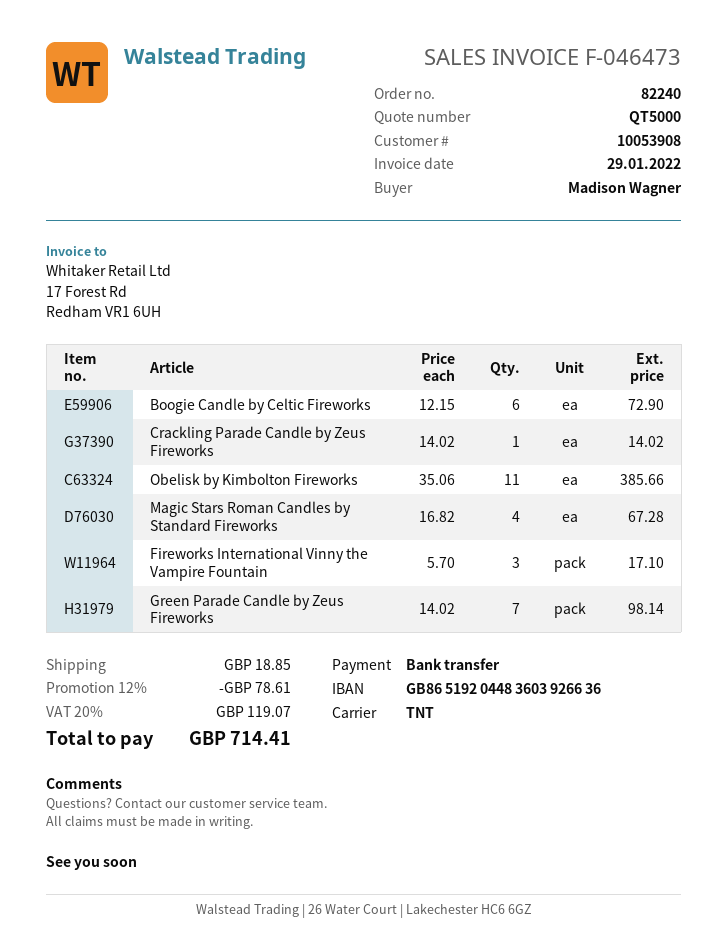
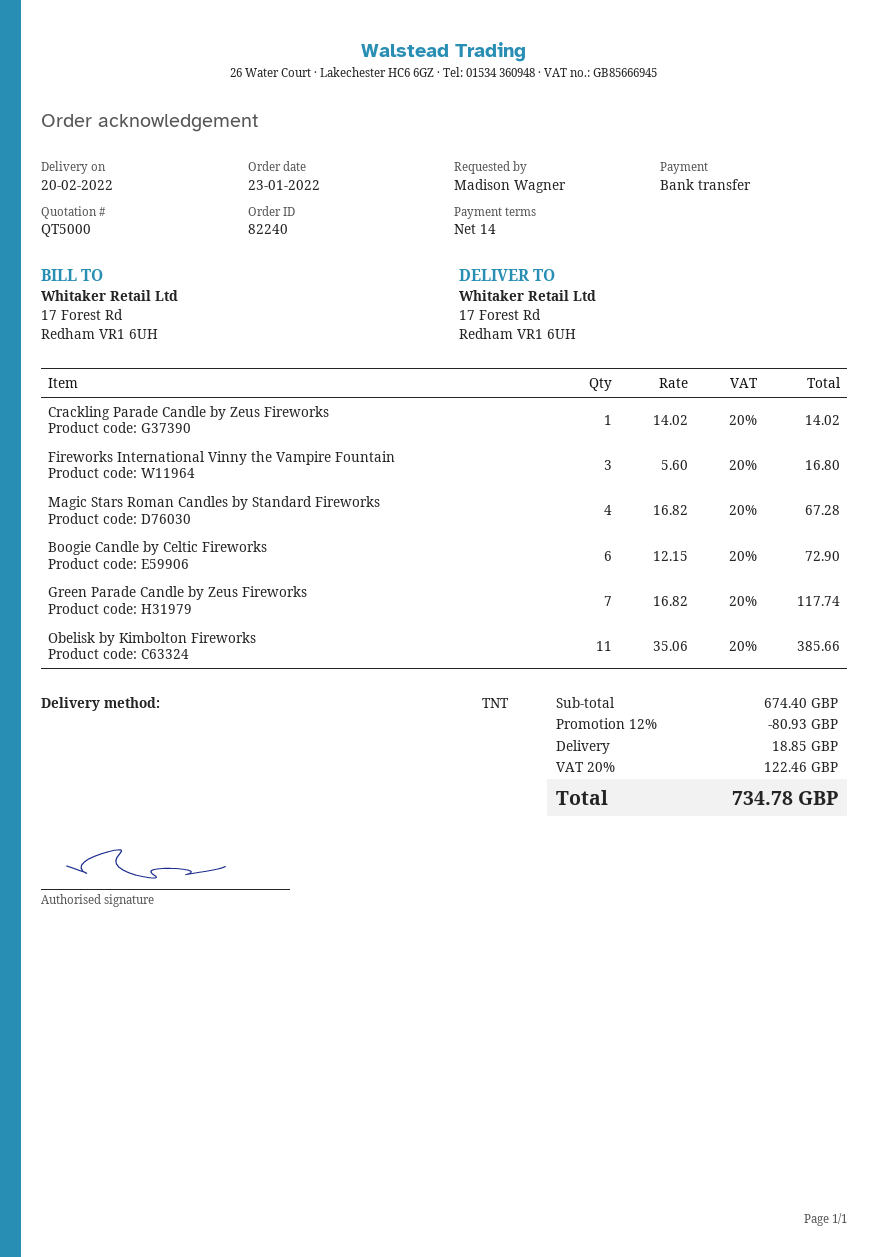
Fireworks International Vinny the Vampire Fountain: 3 x 5.70 = 17.10 -> 3 x 5.60 = 16.80
Green Parade Candle by Zeus Fireworks: 7 x 14.02 = 98.14 -> 7 x 16.82 = 117.74
discount: 12% = 78.61 -> 12% = 80.93
tax: 20% = 119.07 -> 20% = 122.46
total: 714.41 -> 734.78

